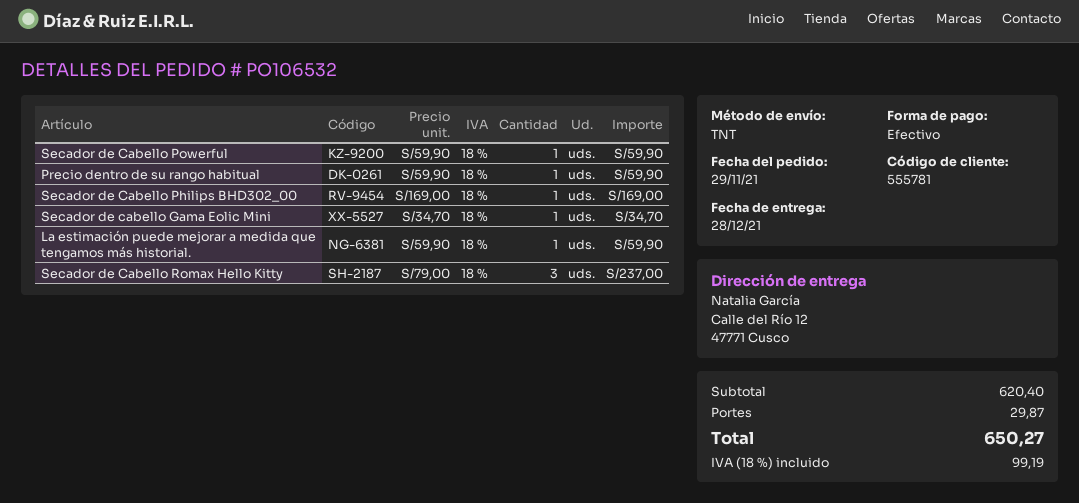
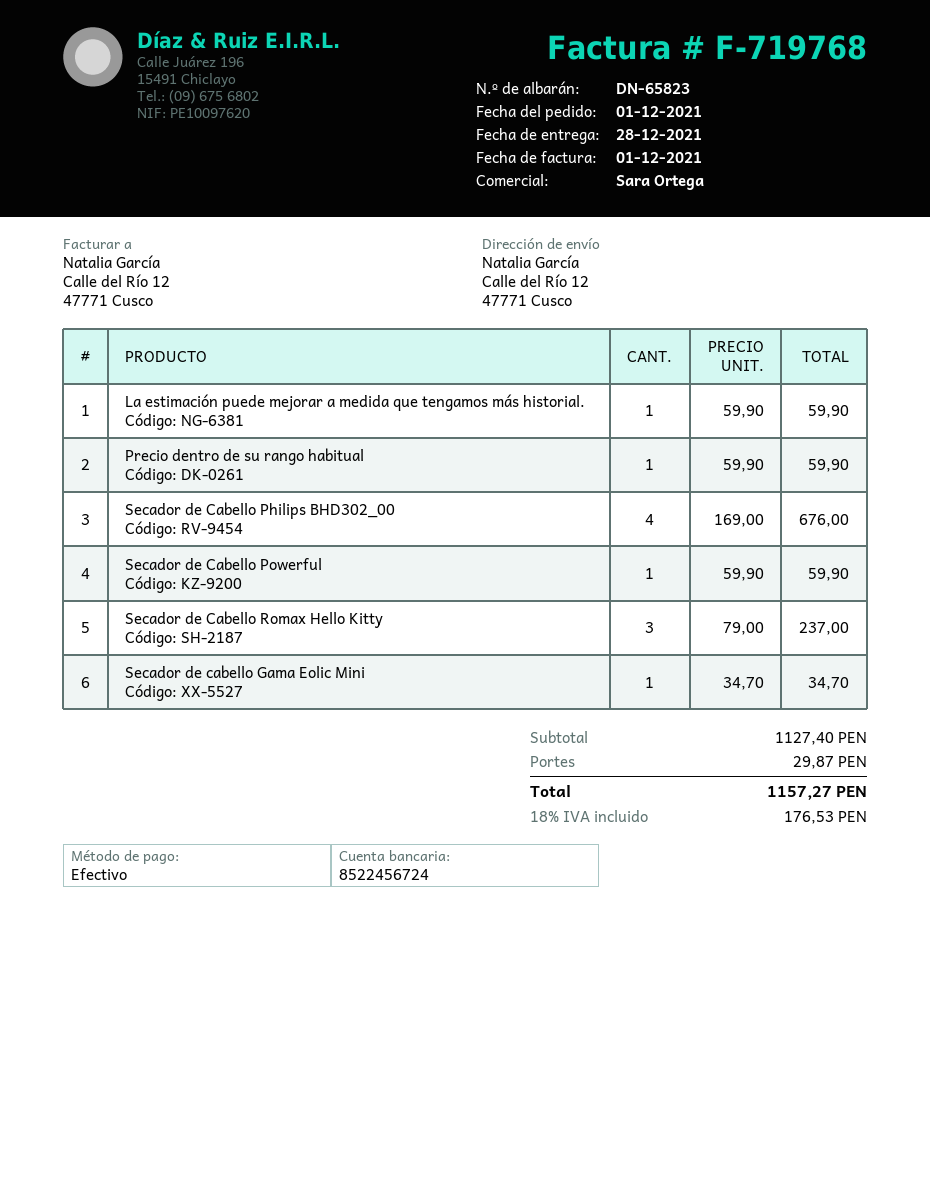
order date: 2021-11-29 -> 2021-12-01
Secador de Cabello Philips BHD302_00: 1 x 169.00 = 169.00 -> 4 x 169.00 = 676.00
subtotal: 620.40 -> 1127.40
tax: 18% = 99.19 -> 18% = 176.53
total: 650.27 -> 1157.27

